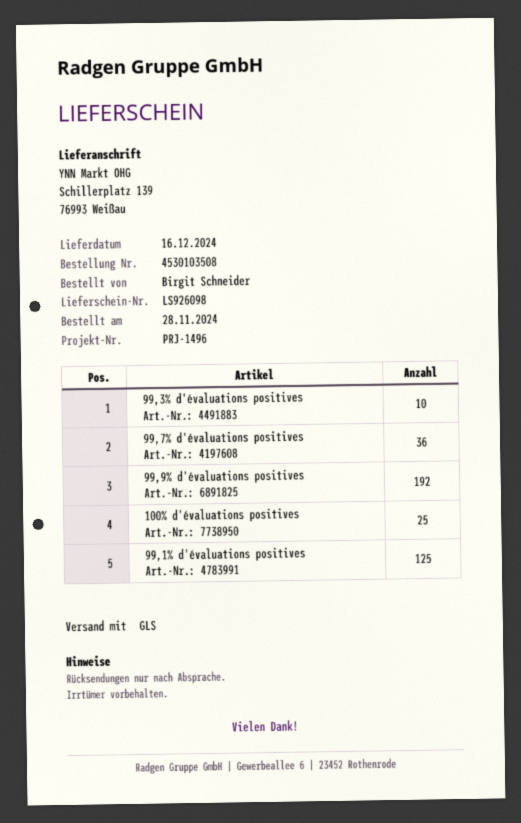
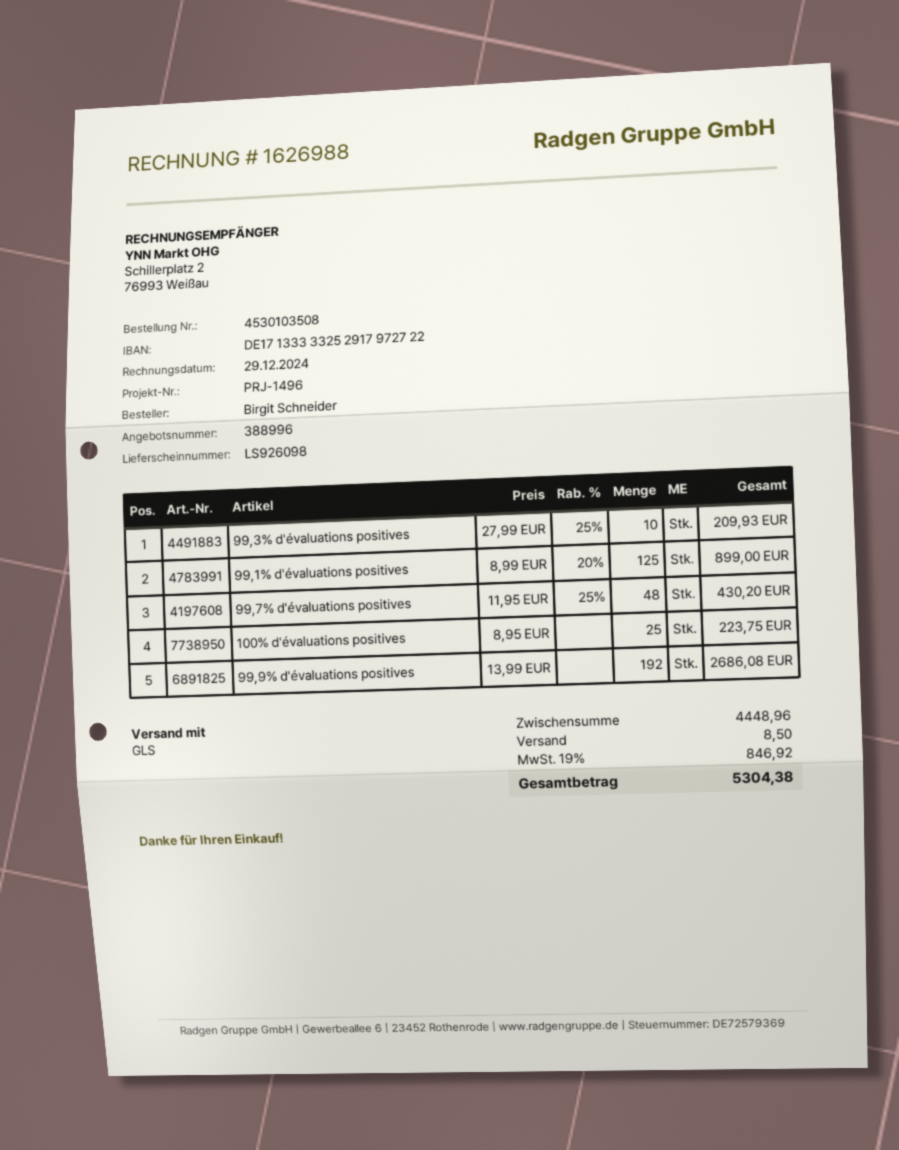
99,7% d'évaluations positives: 36 -> 48

